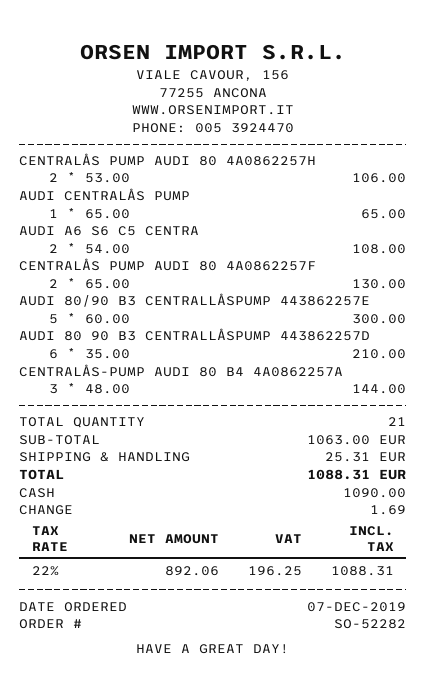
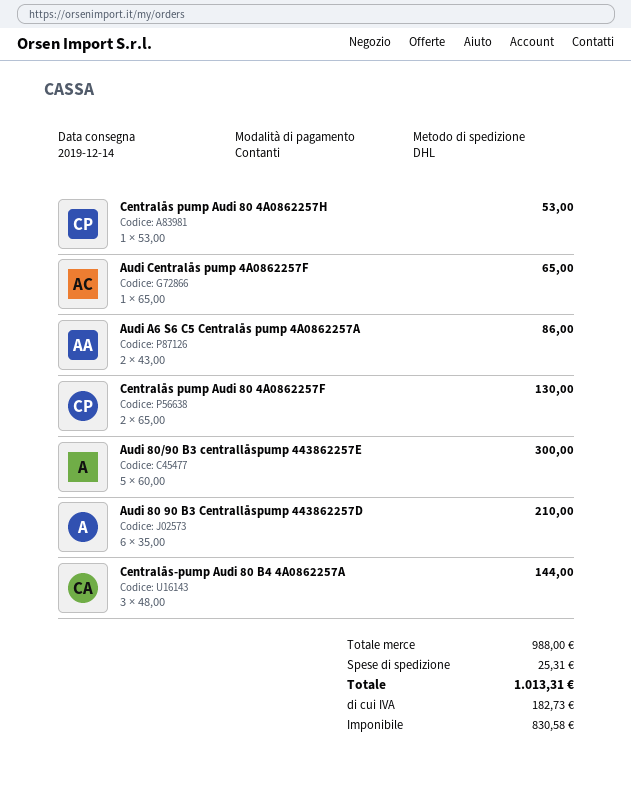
CENTRALÅS PUMP AUDI 80 4A0862257H: 2 x 53.00 = 106.00 -> 1 x 53.00 = 53.00
AUDI A6 S6 C5 CENTRA: 2 x 54.00 = 108.00 -> 2 x 43.00 = 86.00
subtotal: 1063.00 -> 988.00
net: 892.06 -> 830.58
tax: 196.25 -> 182.73
total: 1088.31 -> 1013.31

